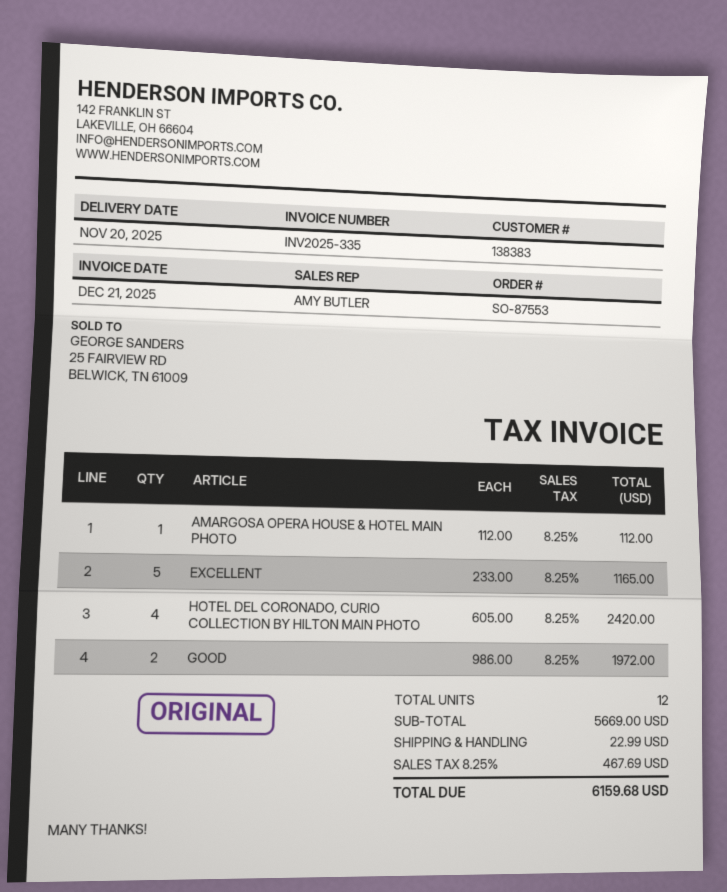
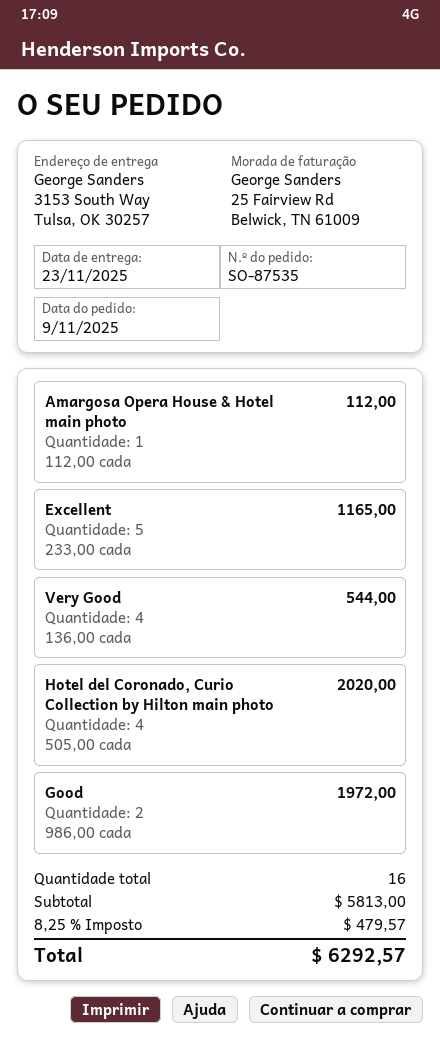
order number: SO-87553 -> SO-87535
delivery date: 2025-11-20 -> 2025-11-23
HOTEL DEL CORONADO, CURIO COLLECTION BY HILTON MAIN PHOTO: 4 x 605.00 = 2420.00 -> 4 x 505.00 = 2020.00
Very Good: none -> 4 x 136.00 = 544.00
total quantity: 12 -> 16
subtotal: 5669.00 -> 5813.00
shipping: 22.99 -> none
tax: 8.25% = 467.69 -> 8.25% = 479.57
total: 6159.68 -> 6292.57

